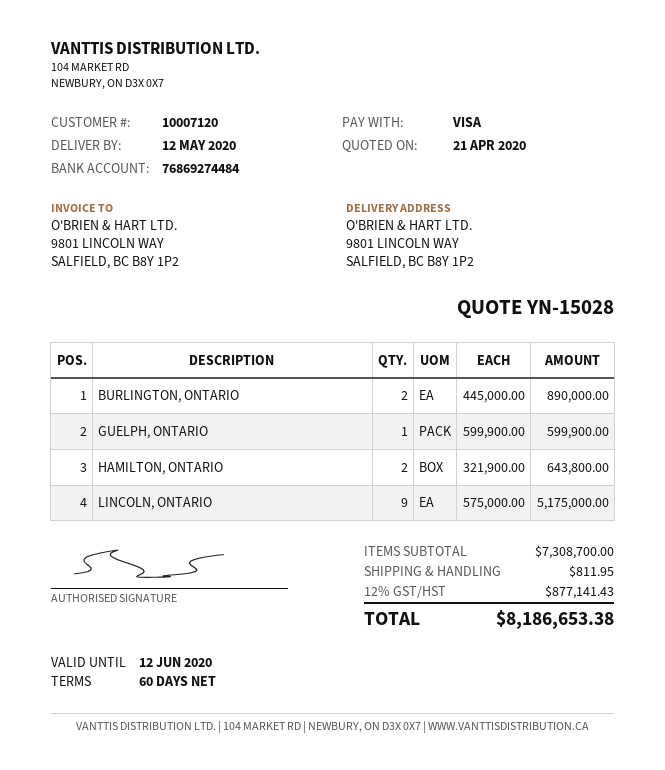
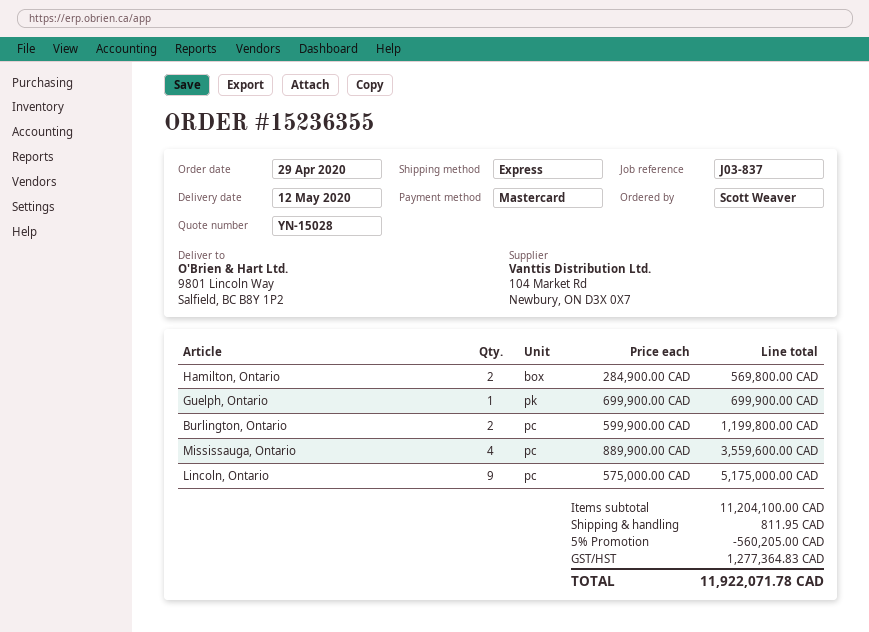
payment method: Visa -> Mastercard
BURLINGTON, ONTARIO: 2 x 445000.00 = 890000.00 -> 2 x 599900.00 = 1199800.00
GUELPH, ONTARIO: 1 x 599900.00 = 599900.00 -> 1 x 699900.00 = 699900.00
HAMILTON, ONTARIO: 2 x 321900.00 = 643800.00 -> 2 x 284900.00 = 569800.00
Mississauga, Ontario: none -> 4 x 889900.00 = 3559600.00
subtotal: 7308700.00 -> 11204100.00
discount: none -> 5% = 560205.00
tax: 877141.43 -> 1277364.83
total: 8186653.38 -> 11922071.78

